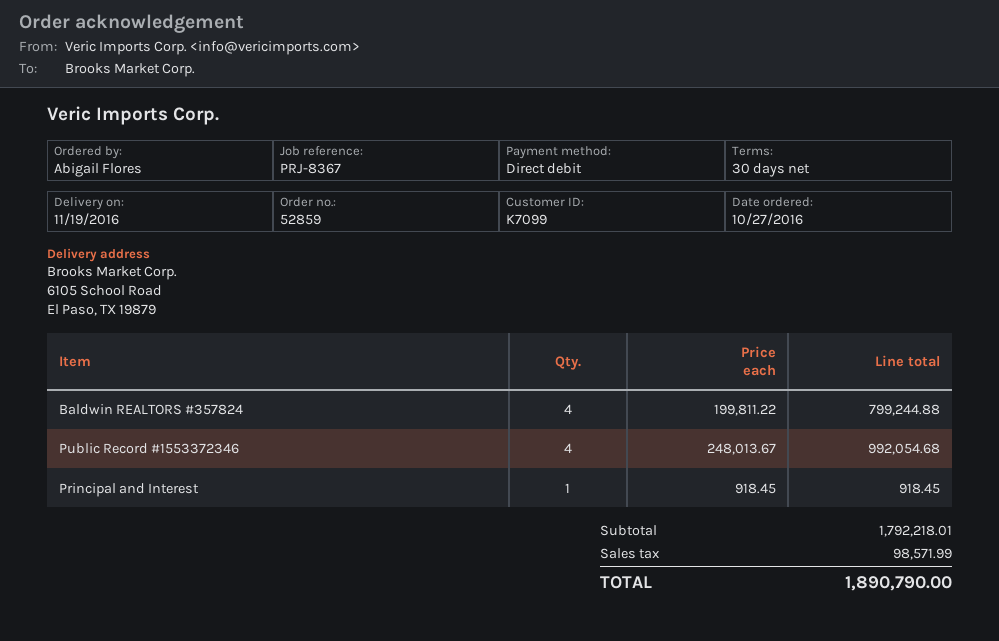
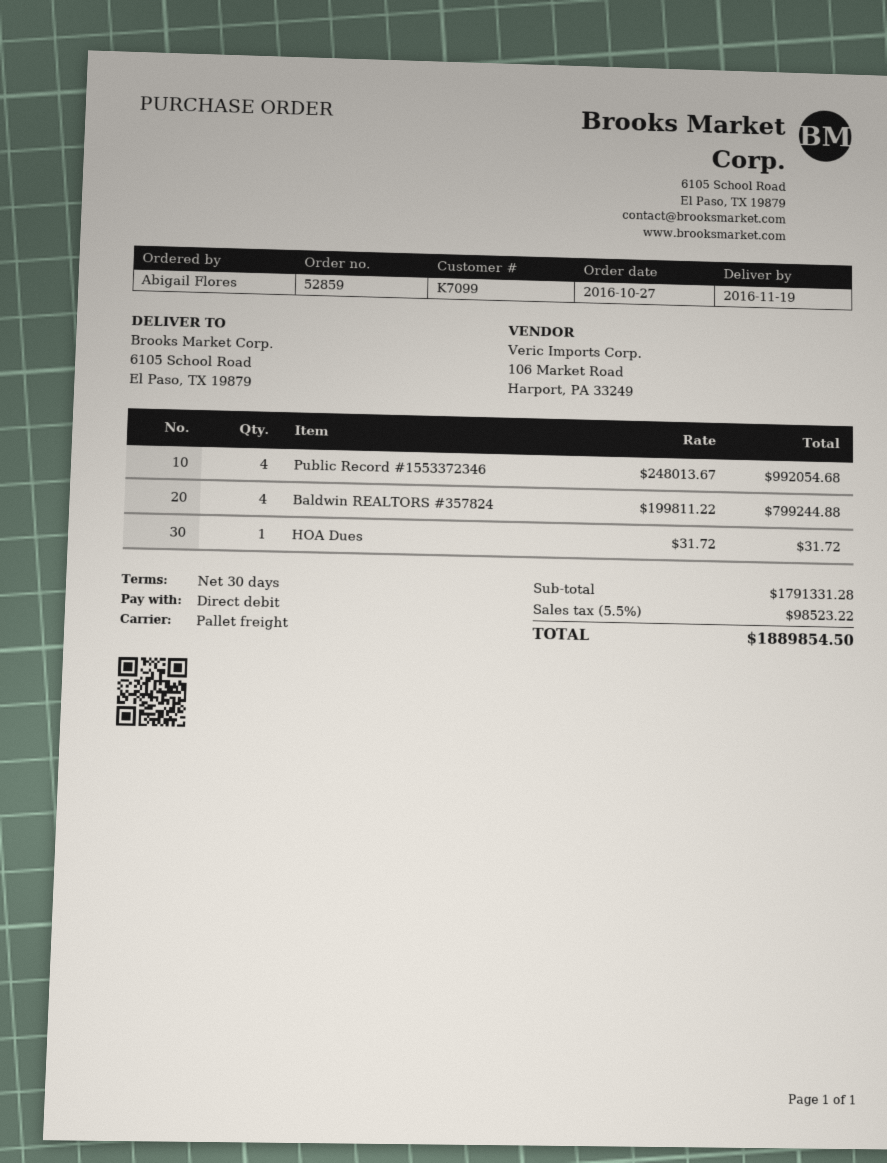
Principal and Interest: 1 x 918.45 = 918.45 -> none
HOA Dues: none -> 1 x 31.72 = 31.72
subtotal: 1792218.01 -> 1791331.28
tax: 98571.99 -> 98523.22
total: 1890790.00 -> 1889854.50

